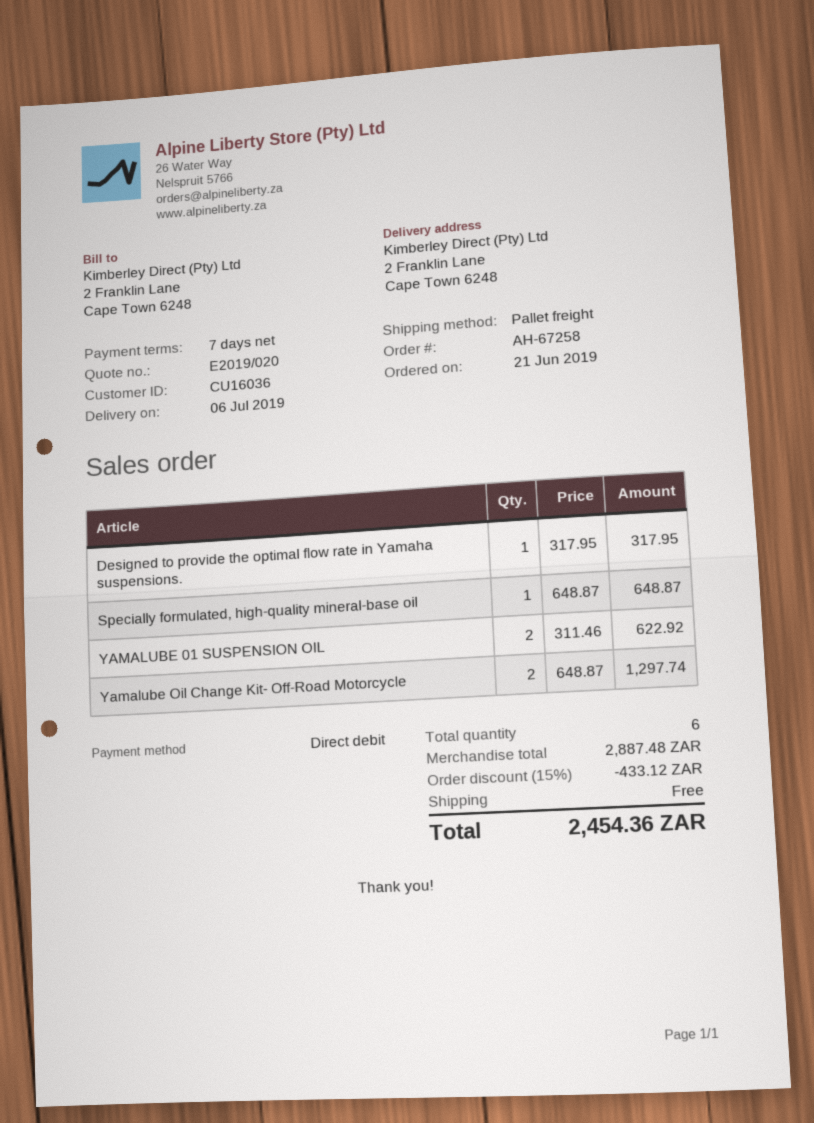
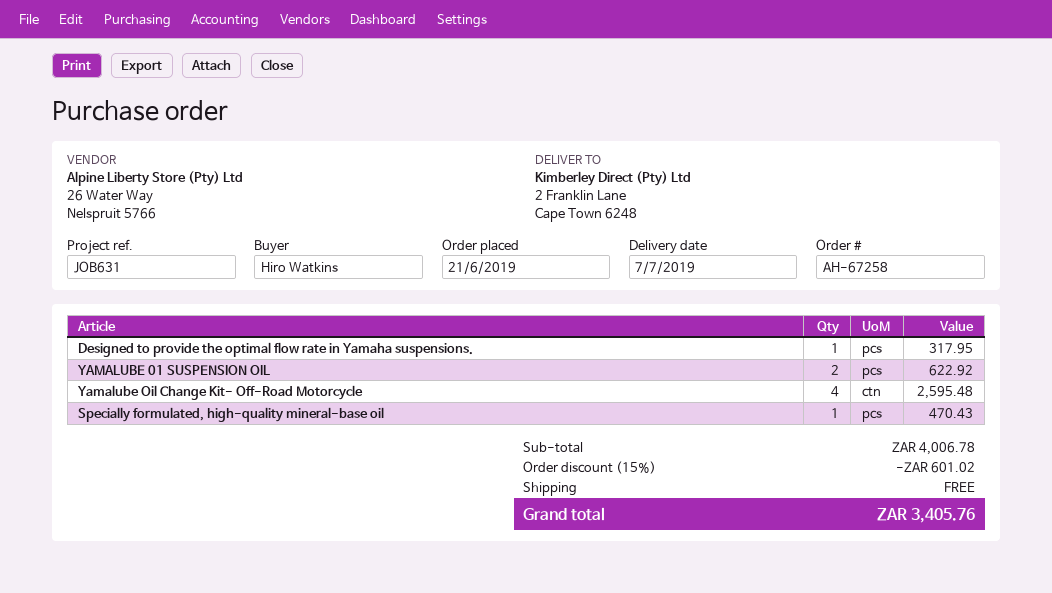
delivery date: 2019-07-06 -> 2019-07-07
Specially formulated, high-quality mineral-base oil: 1 for 648.87 -> 1 for 470.43
Yamalube Oil Change Kit- Off-Road Motorcycle: 2 for 1297.74 -> 4 for 2595.48
subtotal: 2887.48 -> 4006.78
discount: 15% = 433.12 -> 15% = 601.02
total: 2454.36 -> 3405.76

